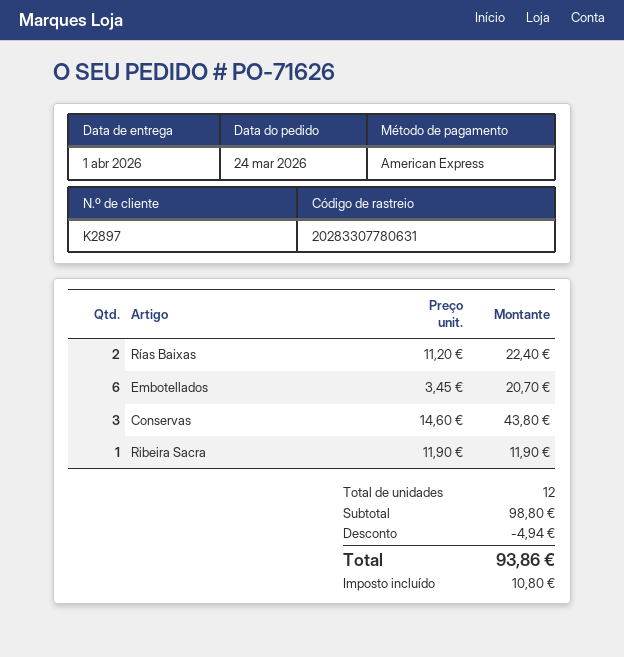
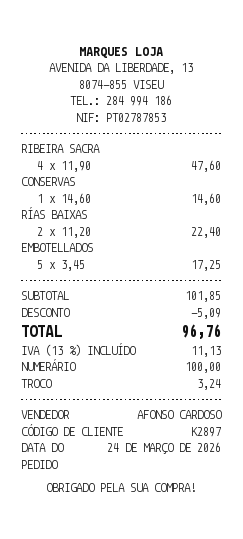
payment method: American Express -> cash
Embotellados: 6 x 3.45 = 20.70 -> 5 x 3.45 = 17.25
Conservas: 3 x 14.60 = 43.80 -> 1 x 14.60 = 14.60
Ribeira Sacra: 1 x 11.90 = 11.90 -> 4 x 11.90 = 47.60
subtotal: 98.80 -> 101.85
discount: 4.94 -> 5.09
tax: 10.80 -> 11.13
total: 93.86 -> 96.76

